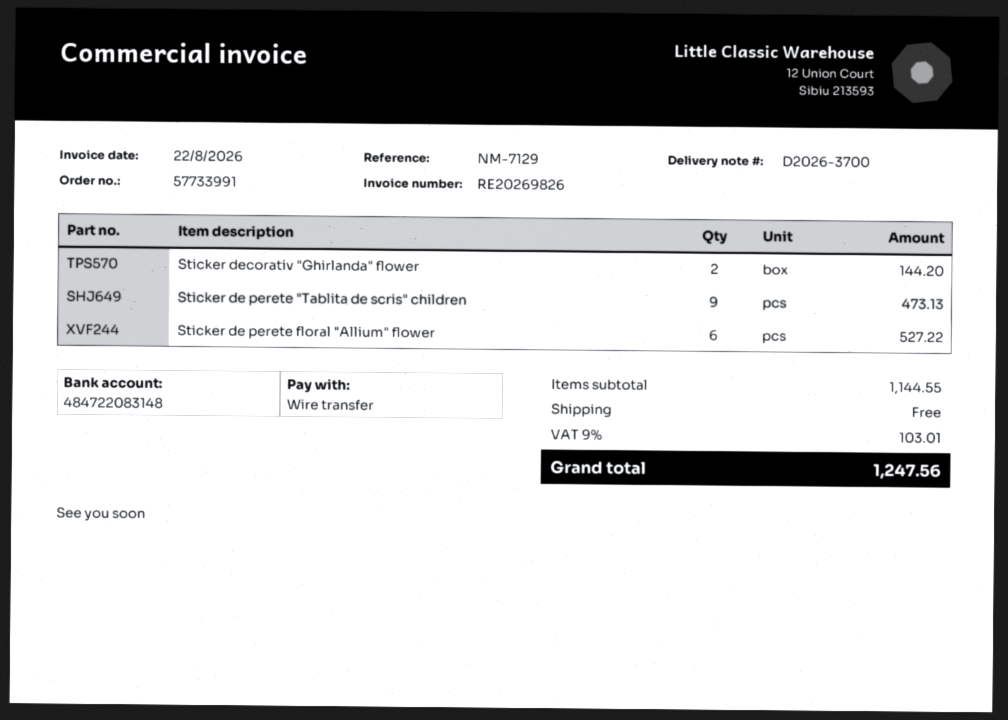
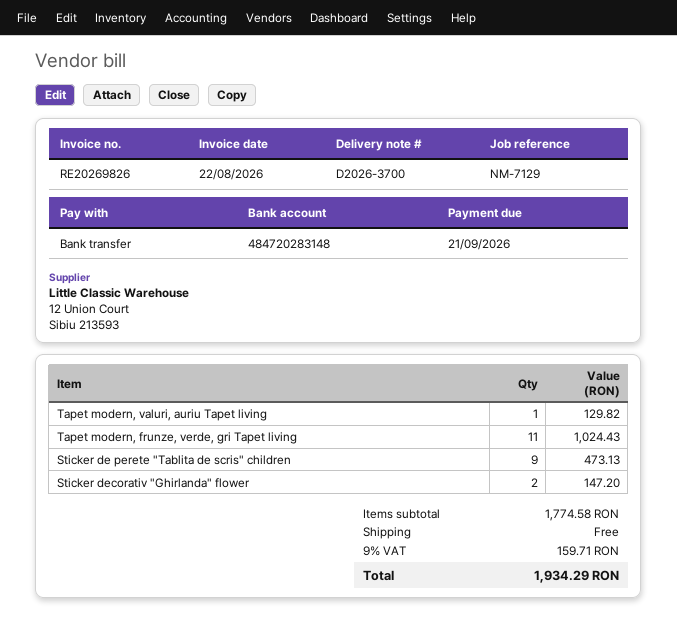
bank account: 484722083148 -> 484720283148
Sticker decorativ "Ghirlanda" flower: 2 for 144.20 -> 2 for 147.20
Sticker de perete floral "Allium" flower: 6 for 527.22 -> none
Tapet modern, valuri, auriu Tapet living: none -> 1 for 129.82
Tapet modern, frunze, verde, gri Tapet living: none -> 11 for 1024.43
subtotal: 1144.55 -> 1774.58
tax: 9% = 103.01 -> 9% = 159.71
total: 1247.56 -> 1934.29

